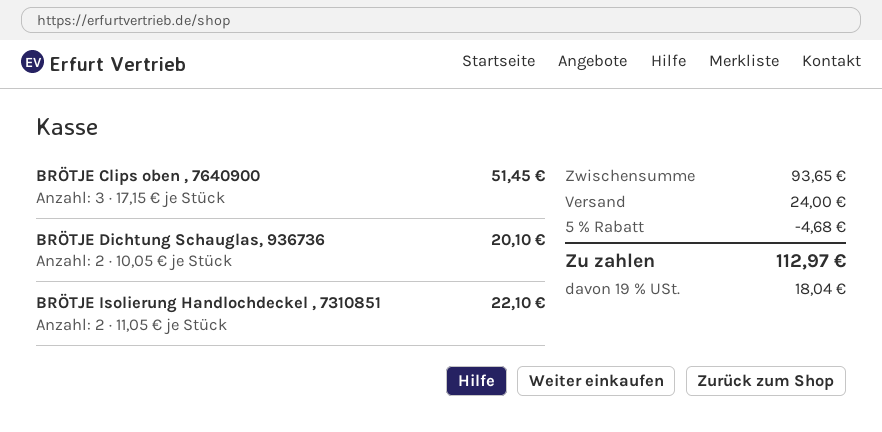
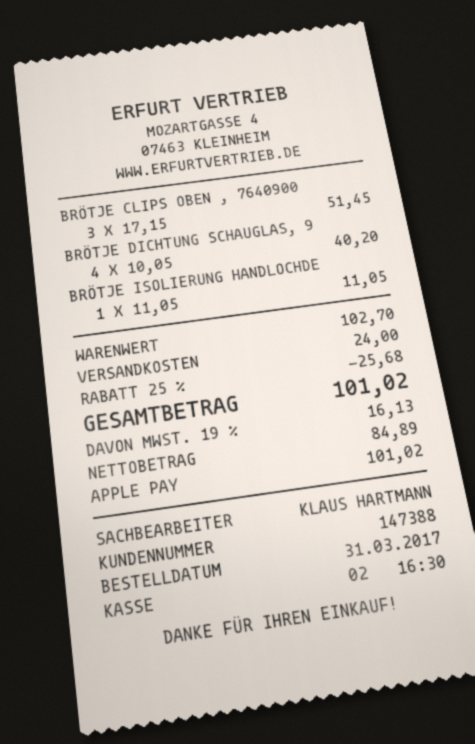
BRÖTJE Dichtung Schauglas, 936736: 2 x 10.05 = 20.10 -> 4 x 10.05 = 40.20
BRÖTJE Isolierung Handlochdeckel , 7310851: 2 x 11.05 = 22.10 -> 1 x 11.05 = 11.05
subtotal: 93.65 -> 102.70
discount: 5% = 4.68 -> 25% = 25.68
tax: 19% = 18.04 -> 19% = 16.13
total: 112.97 -> 101.02

